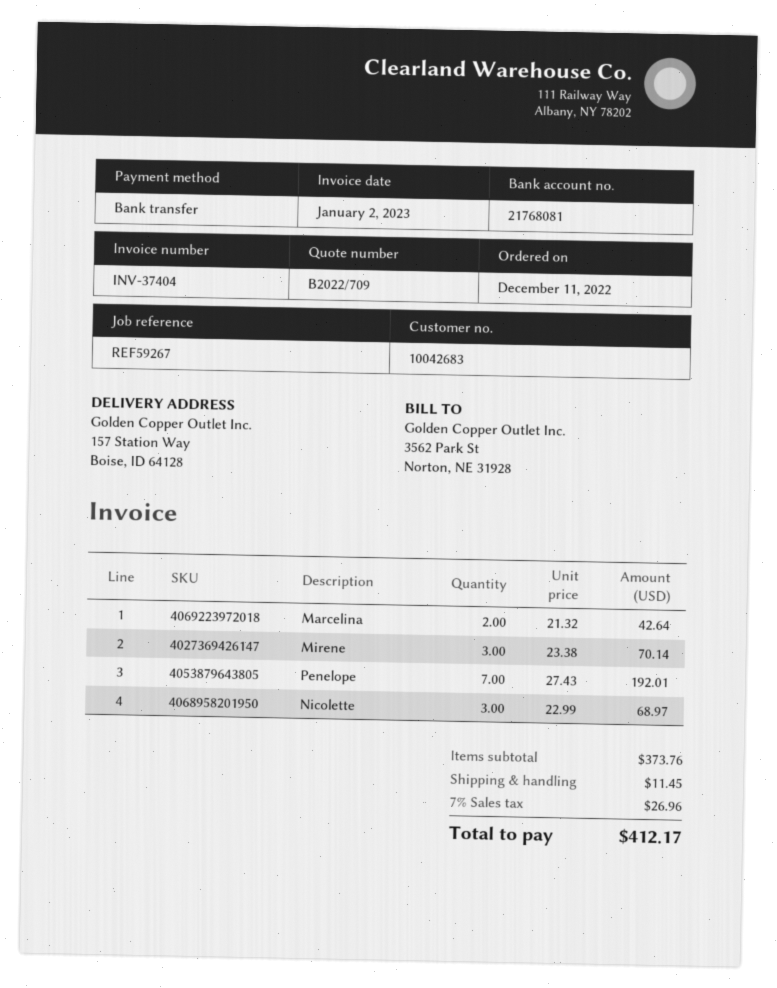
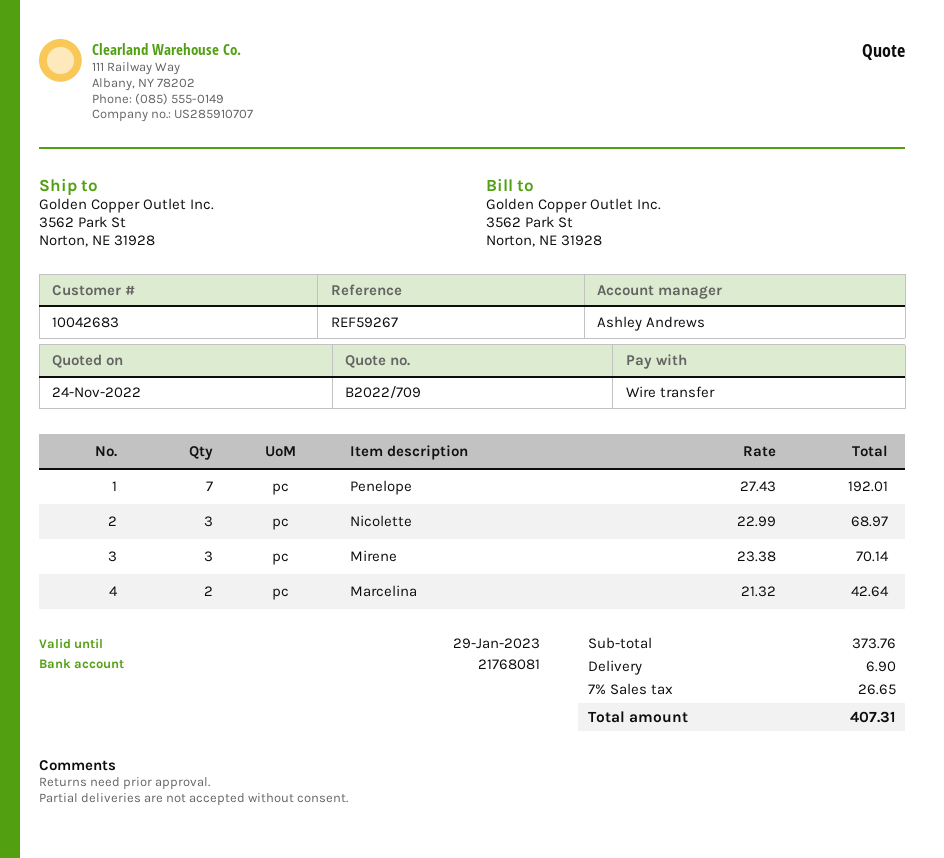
ship to: 157 Station Way, Boise, ID 64128 -> 3562 Park St, Norton, NE 31928
shipping: 11.45 -> 6.90
tax: 7% = 26.96 -> 7% = 26.65
total: 412.17 -> 407.31

